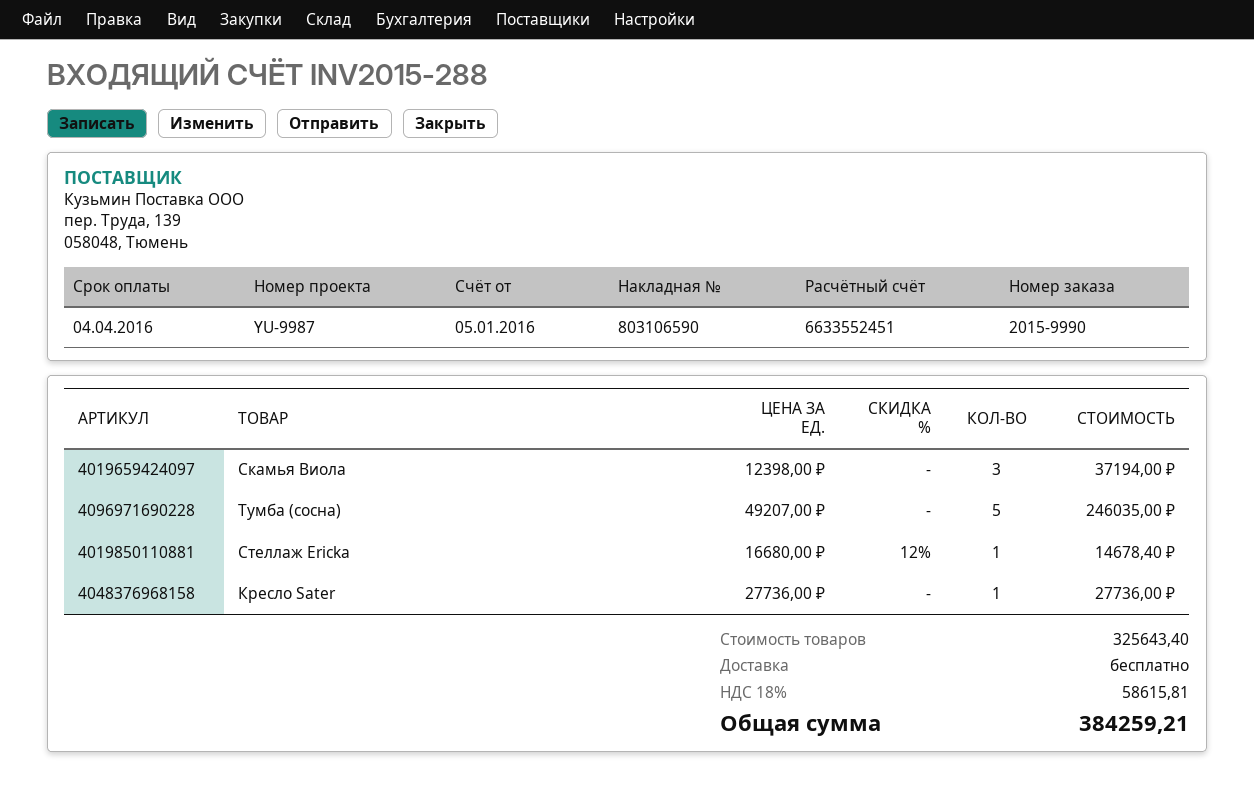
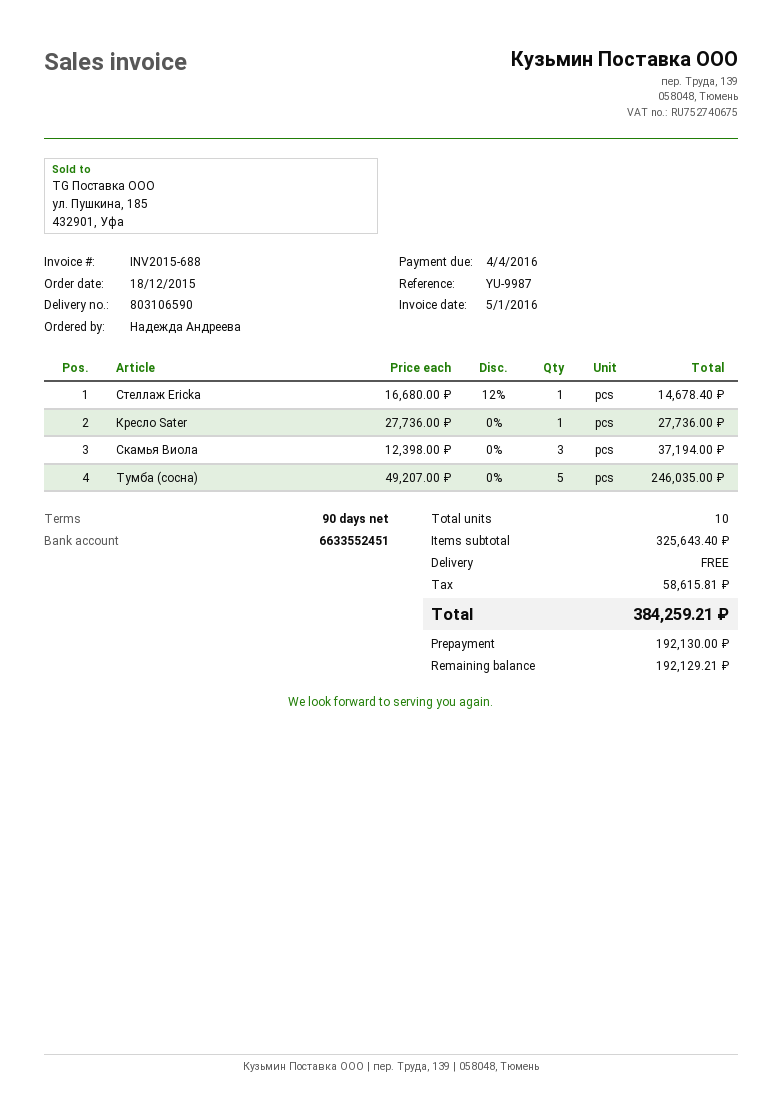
invoice number: INV2015-288 -> INV2015-688

